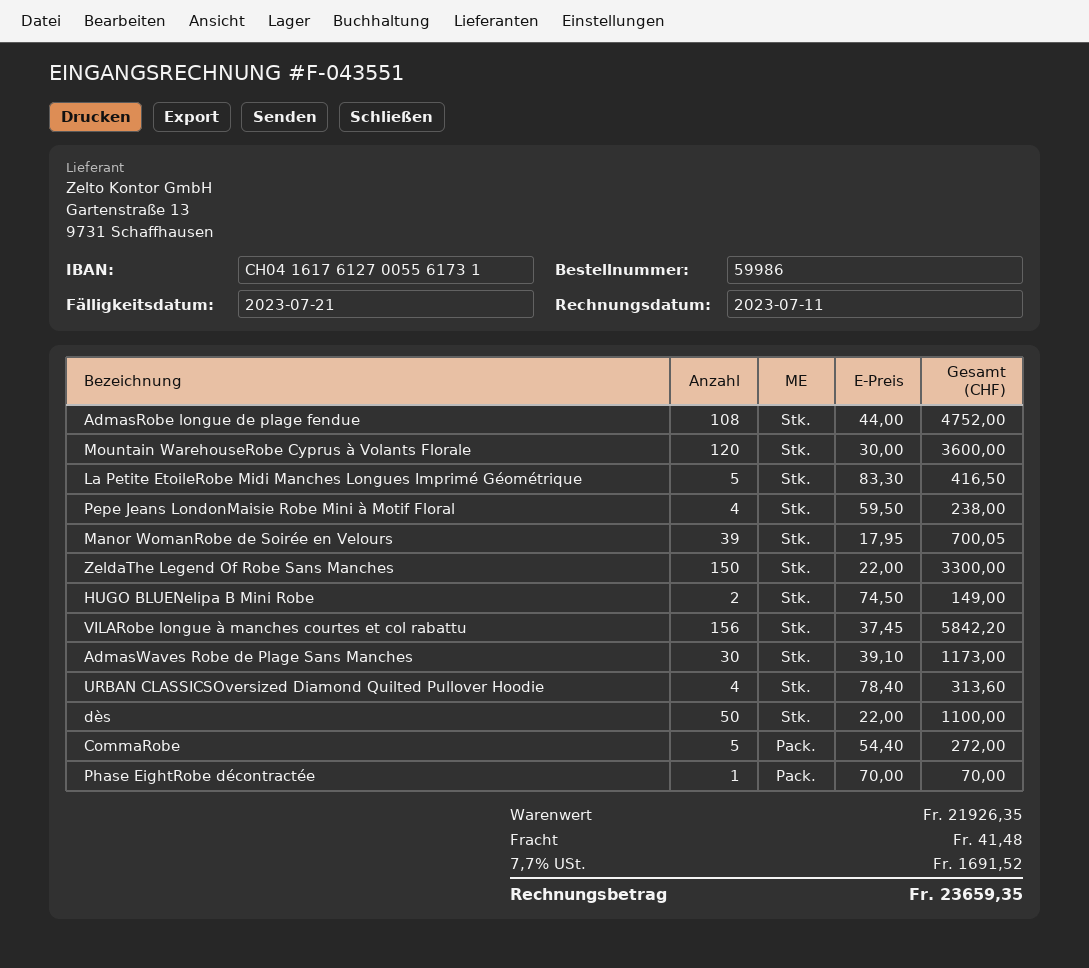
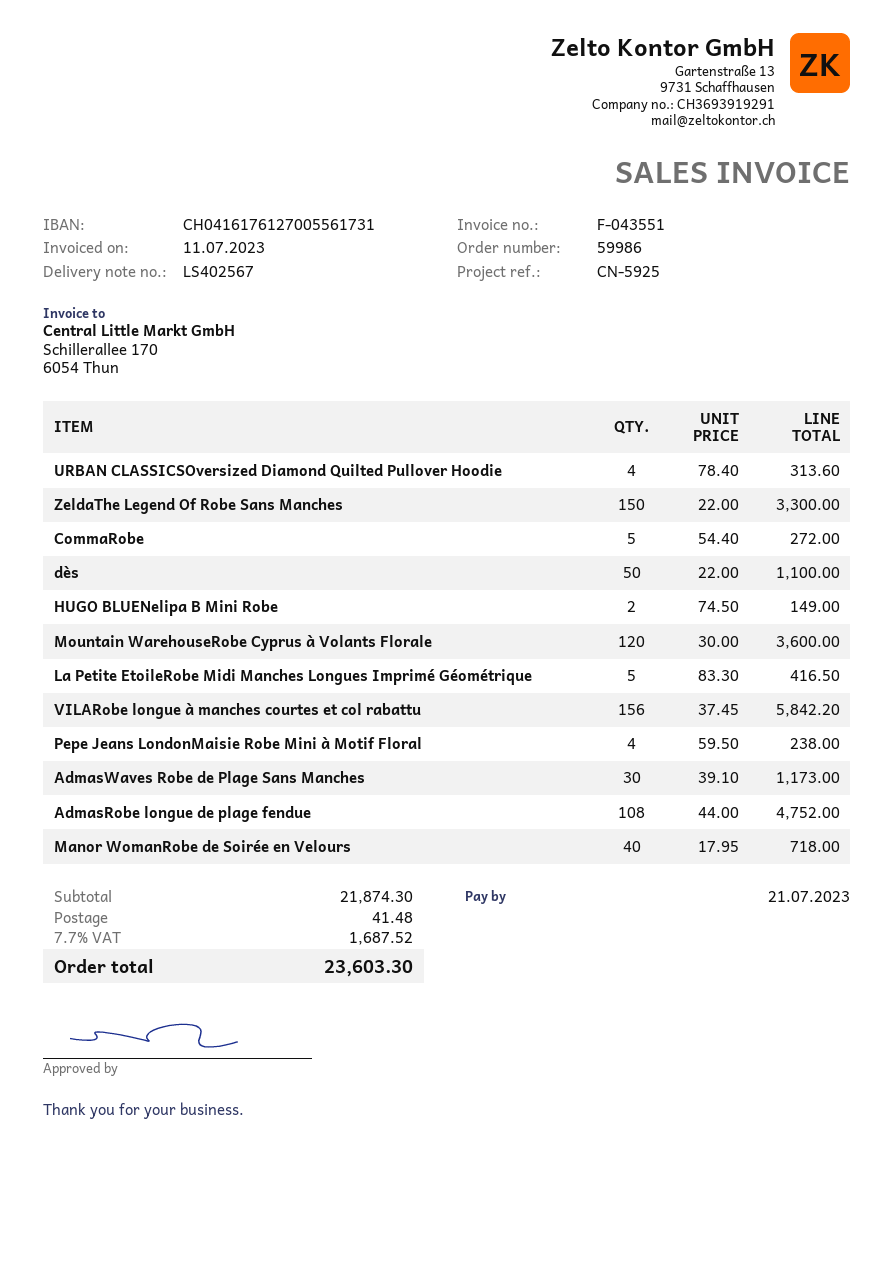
Manor WomanRobe de Soirée en Velours: 39 x 17.95 = 700.05 -> 40 x 17.95 = 718.00
Phase EightRobe décontractée: 1 x 70.00 = 70.00 -> none
subtotal: 21926.35 -> 21874.30
tax: 7.7% = 1691.52 -> 7.7% = 1687.52
total: 23659.35 -> 23603.30

